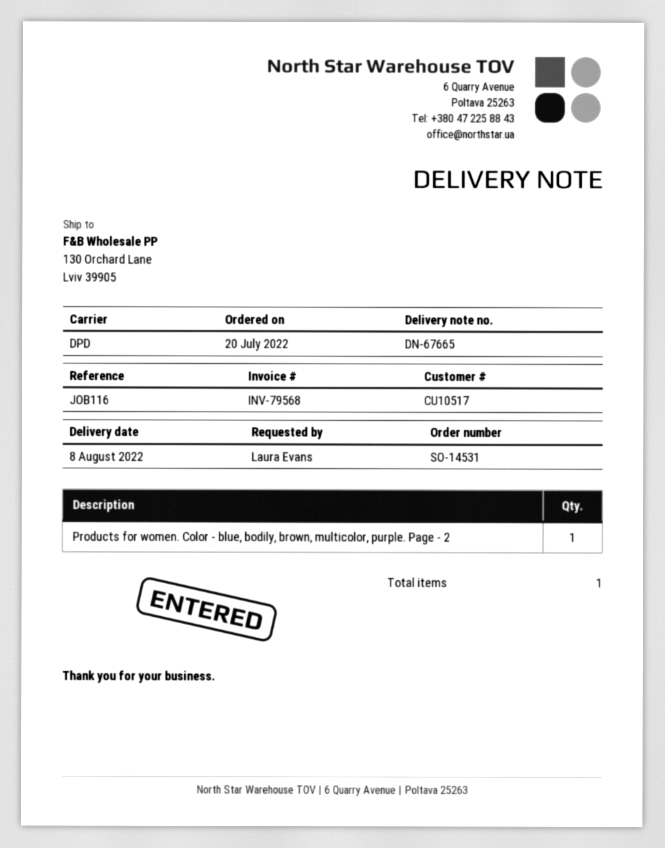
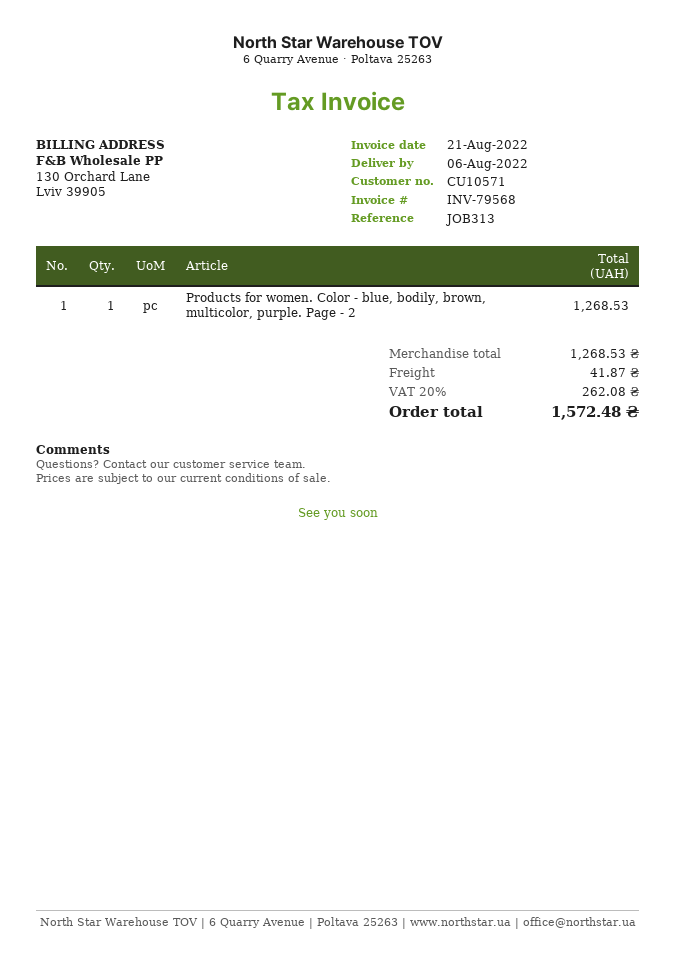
delivery date: 2022-08-08 -> 2022-08-06
customer number: CU10517 -> CU10571
reference: JOB116 -> JOB313

